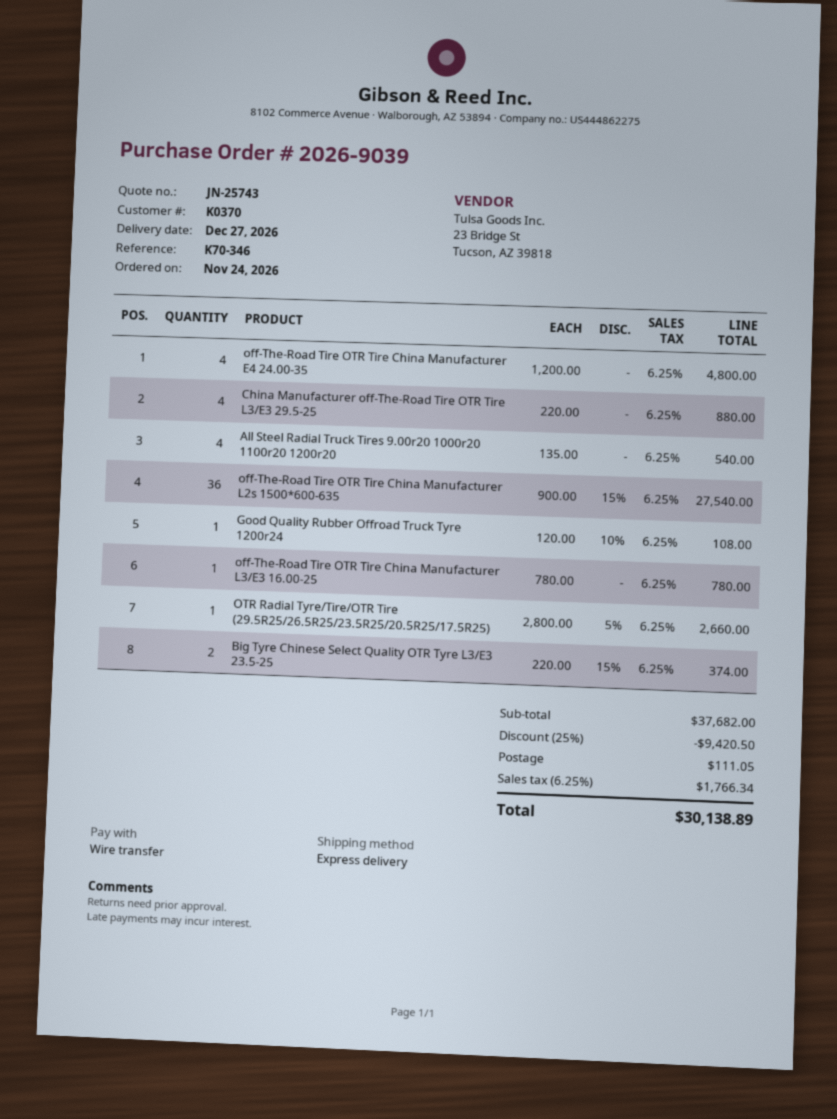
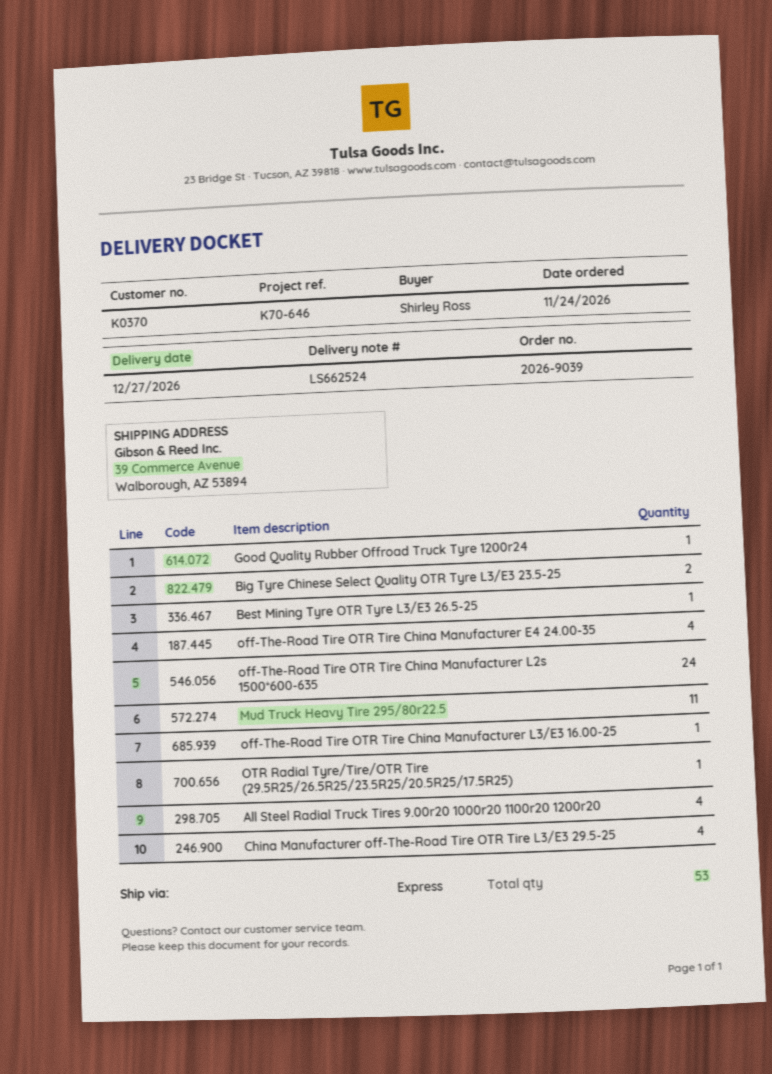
reference: K70-346 -> K70-646
off-The-Road Tire OTR Tire China Manufacturer L2s 1500*600-635: 36 -> 24
Best Mining Tyre OTR Tyre L3/E3 26.5-25: none -> 1
Mud Truck Heavy Tire 295/80r22.5: none -> 11

